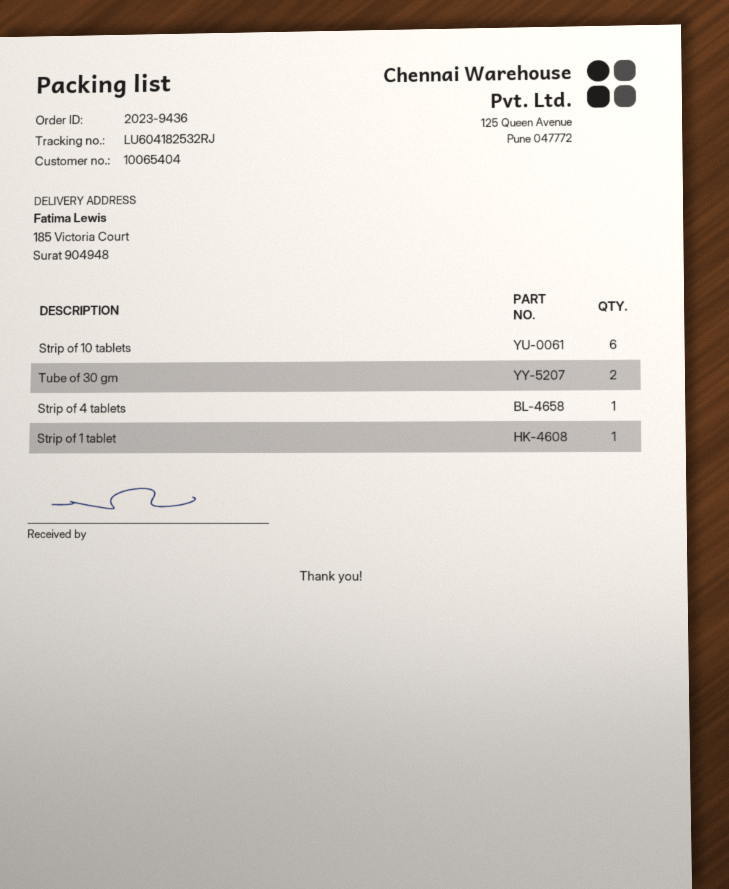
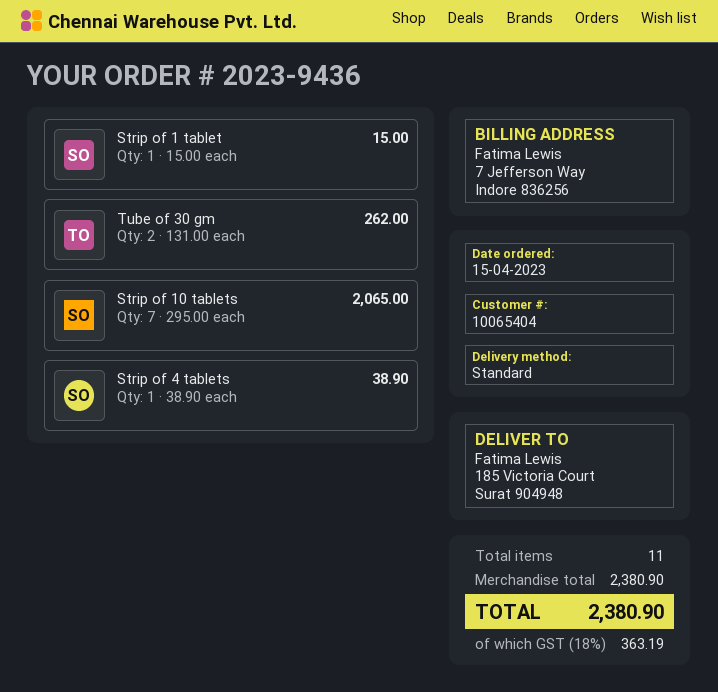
Strip of 10 tablets: 6 -> 7

